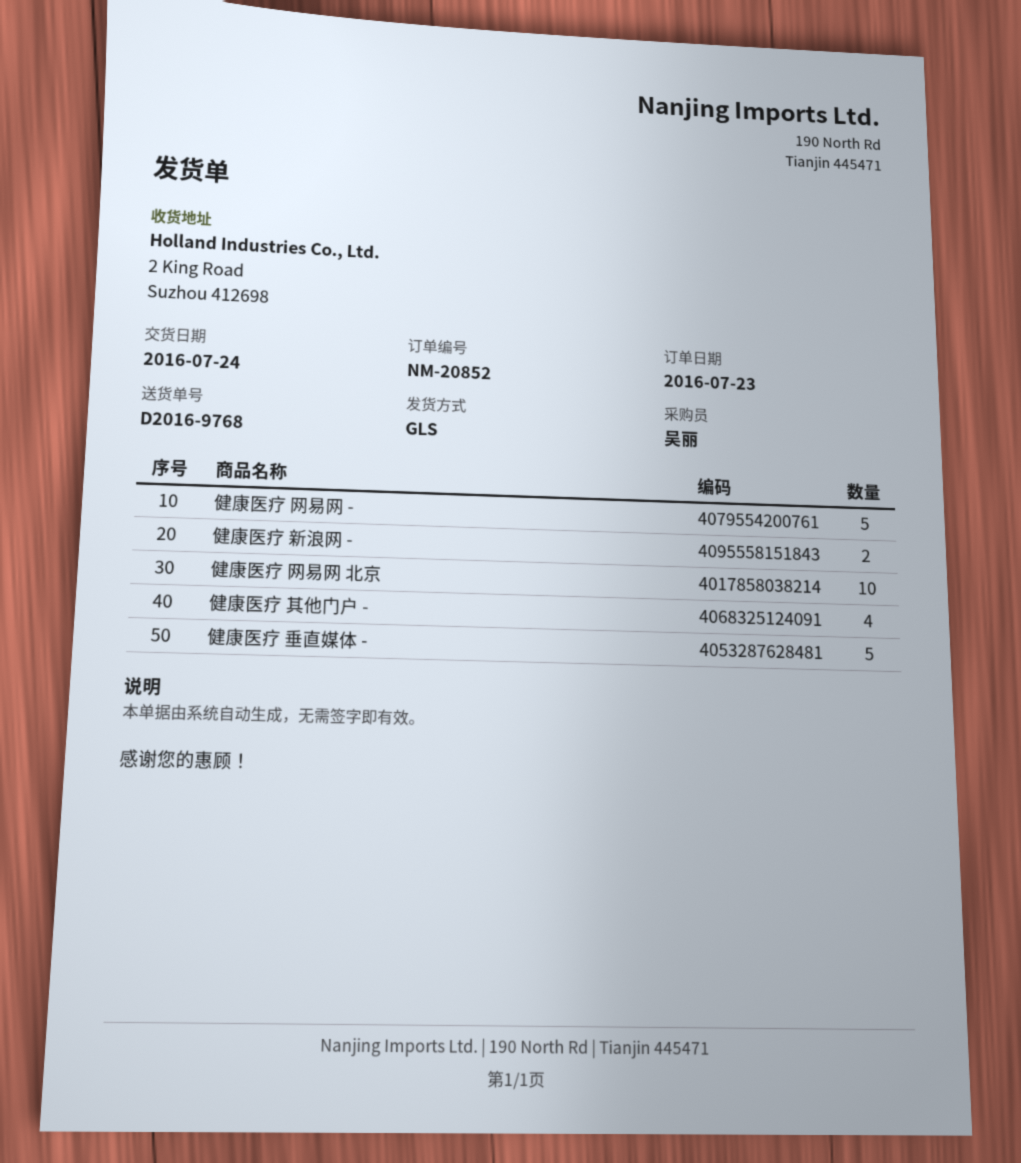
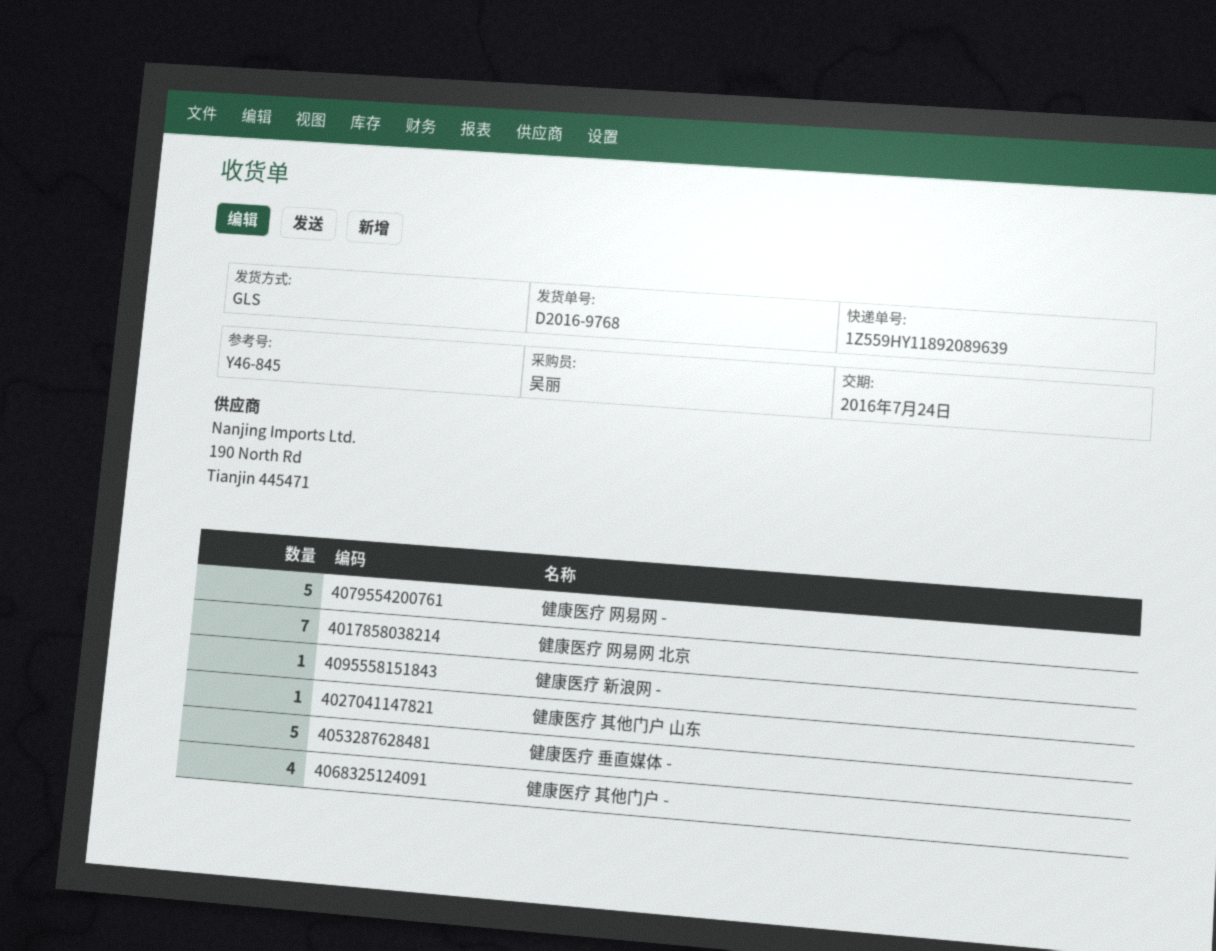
健康医疗 新浪网 -: 2 -> 1
健康医疗 网易网 北京: 10 -> 7
健康医疗 其他门户 山东: none -> 1

